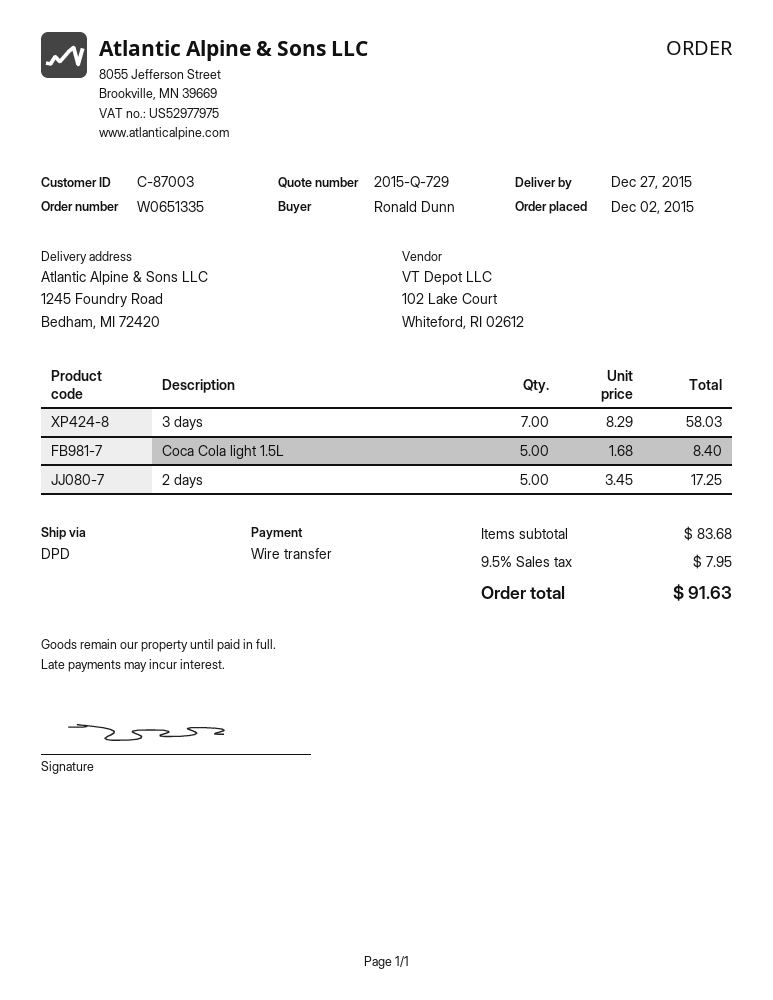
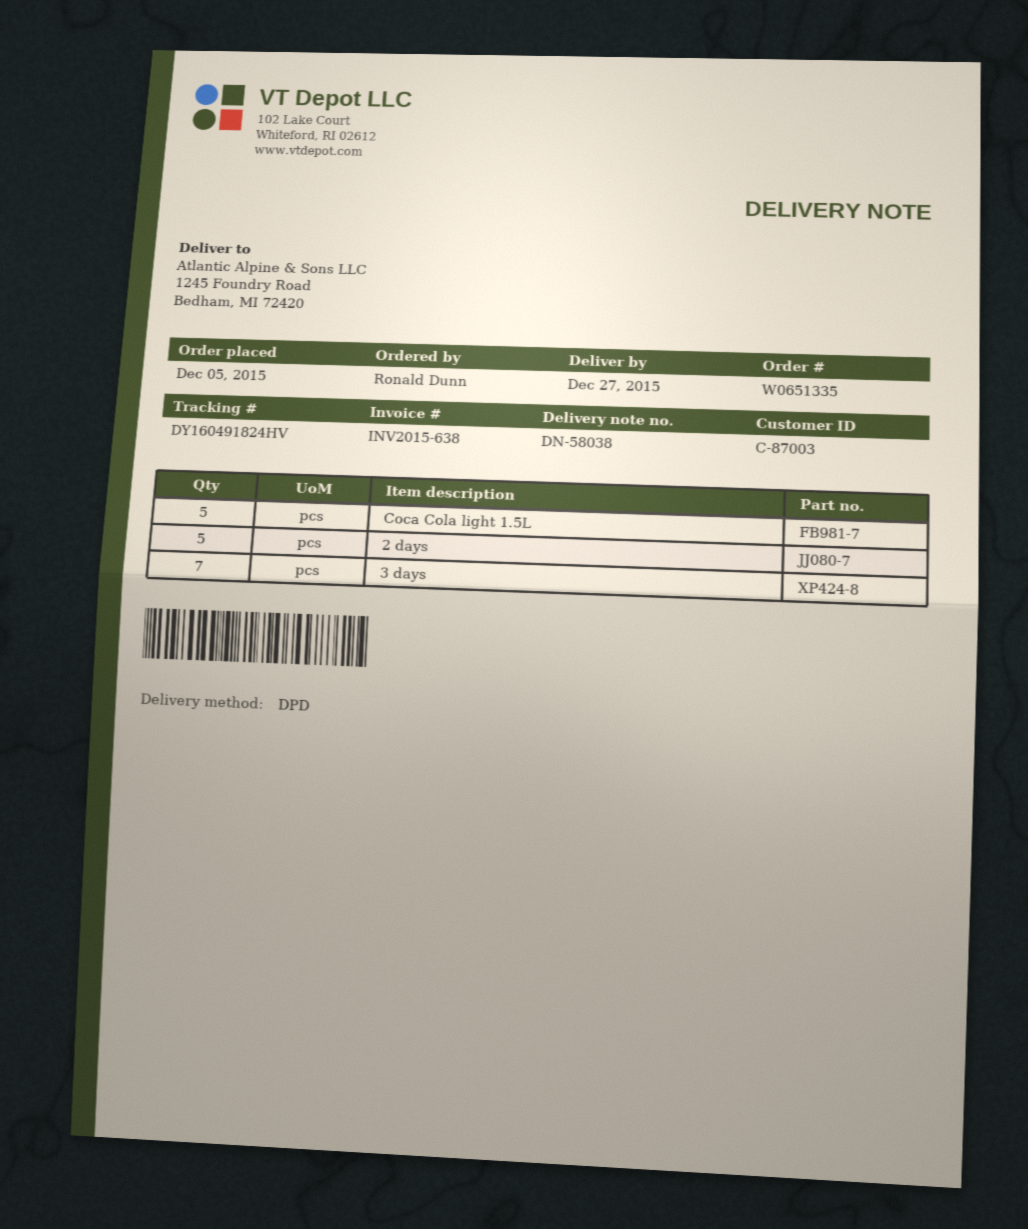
order date: 2015-12-02 -> 2015-12-05

